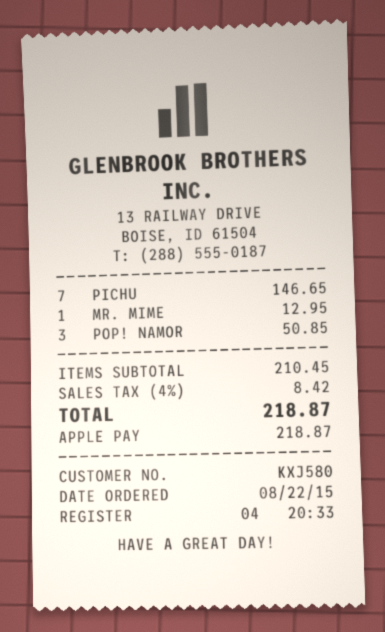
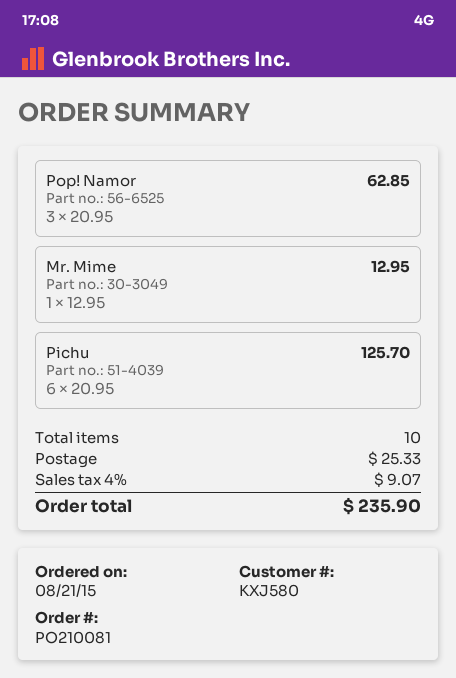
order date: 2015-08-22 -> 2015-08-21
PICHU: 7 for 146.65 -> 6 for 125.70
POP! NAMOR: 3 for 50.85 -> 3 for 62.85
shipping: none -> 25.33
tax: 4% = 8.42 -> 4% = 9.07
total: 218.87 -> 235.90

